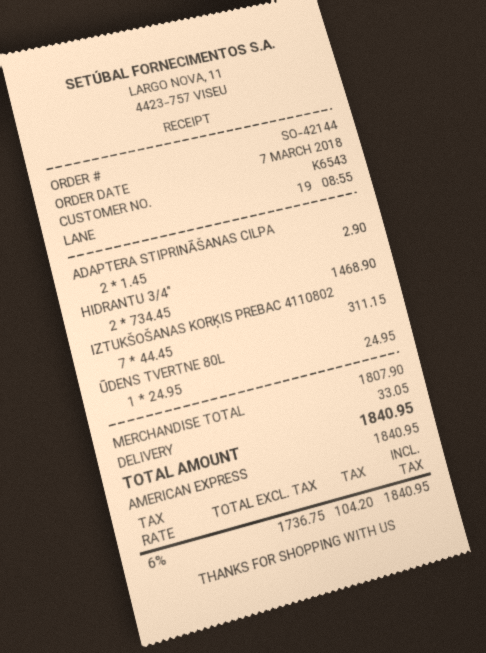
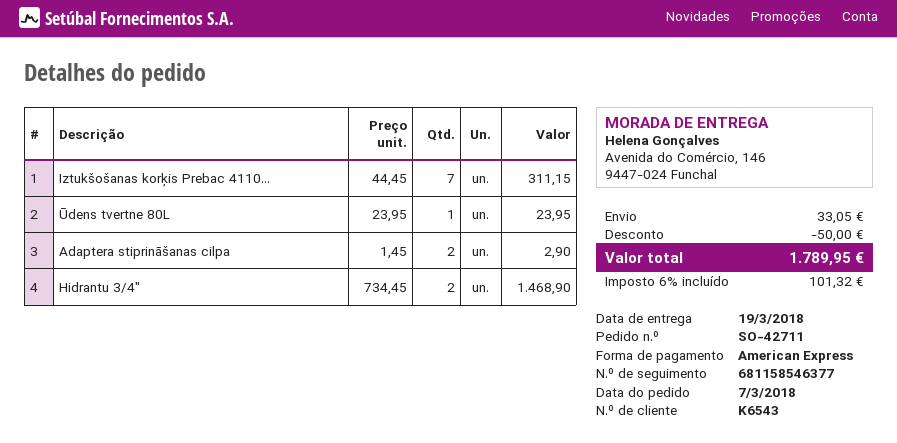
order number: SO-42144 -> SO-42711
ŪDENS TVERTNE 80L: 1 x 24.95 = 24.95 -> 1 x 23.95 = 23.95
discount: none -> 50.00
tax: 6% = 104.20 -> 6% = 101.32
total: 1840.95 -> 1789.95

